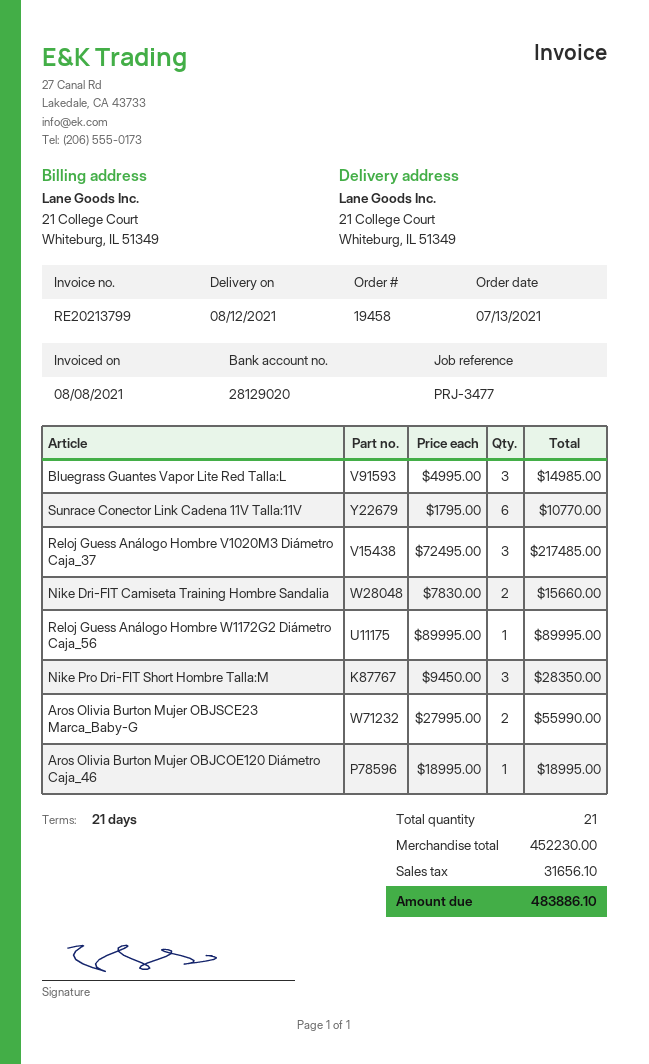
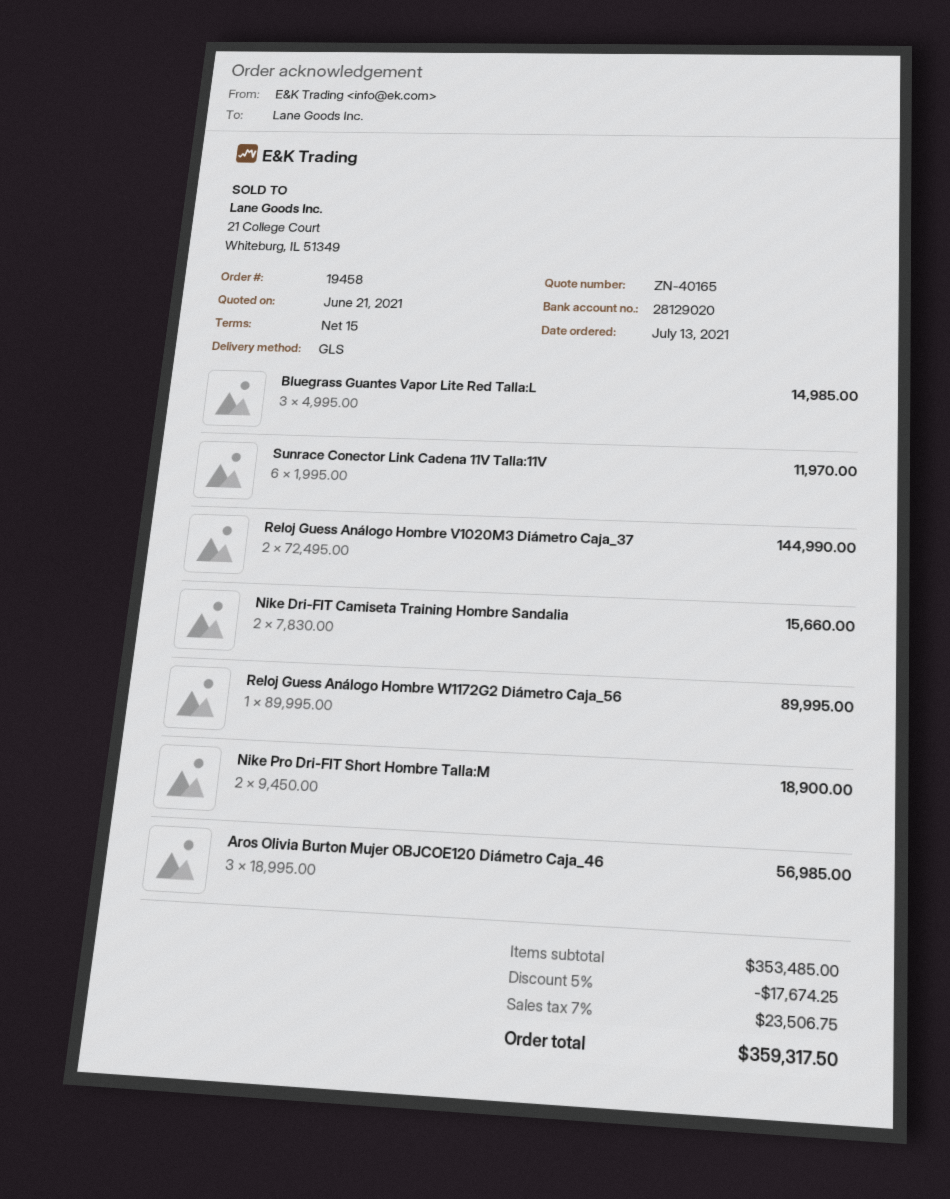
payment terms: 21 days -> 15 days
Sunrace Conector Link Cadena 11V Talla:11V: 6 x 1795.00 = 10770.00 -> 6 x 1995.00 = 11970.00
Reloj Guess Análogo Hombre V1020M3 Diámetro Caja_37: 3 x 72495.00 = 217485.00 -> 2 x 72495.00 = 144990.00
Nike Pro Dri-FIT Short Hombre Talla:M: 3 x 9450.00 = 28350.00 -> 2 x 9450.00 = 18900.00
Aros Olivia Burton Mujer OBJSCE23 Marca_Baby-G: 2 x 27995.00 = 55990.00 -> none
Aros Olivia Burton Mujer OBJCOE120 Diámetro Caja_46: 1 x 18995.00 = 18995.00 -> 3 x 18995.00 = 56985.00
subtotal: 452230.00 -> 353485.00
discount: none -> 5% = 17674.25
tax: 31656.10 -> 23506.75
total: 483886.10 -> 359317.50

